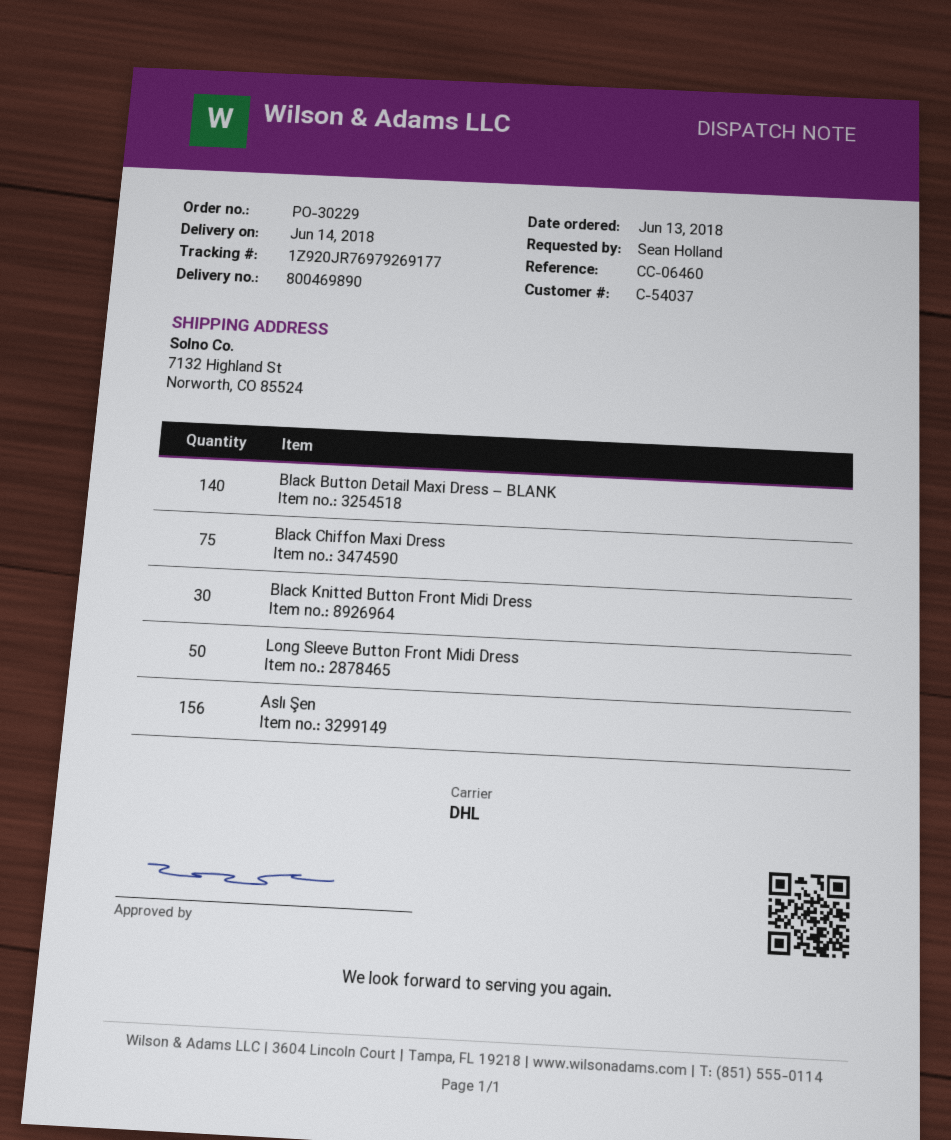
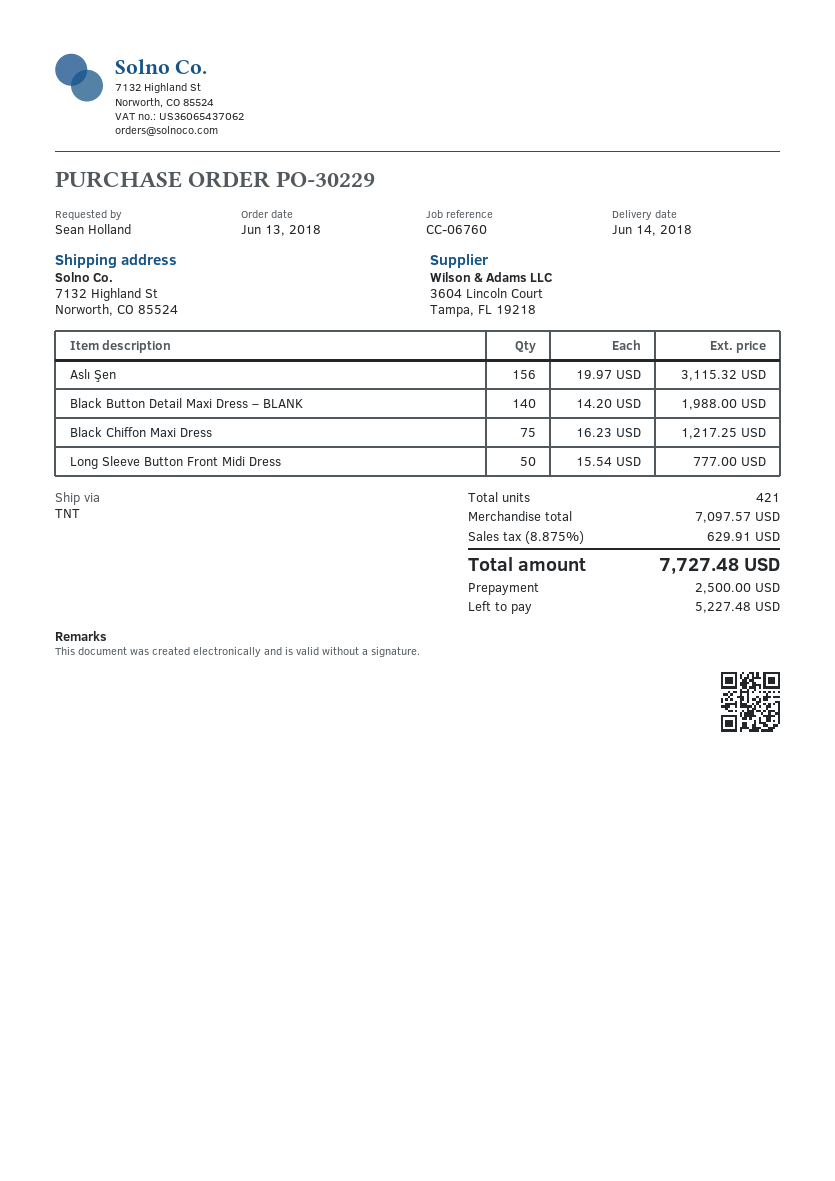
reference: CC-06460 -> CC-06760
shipping method: DHL -> TNT
Black Knitted Button Front Midi Dress: 30 -> none

